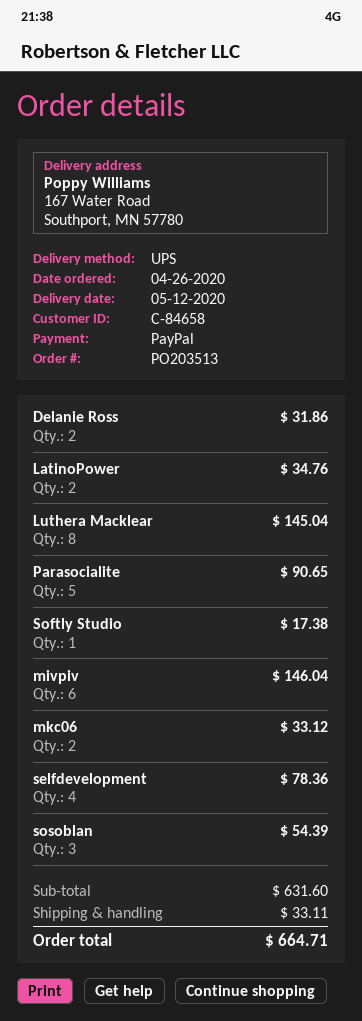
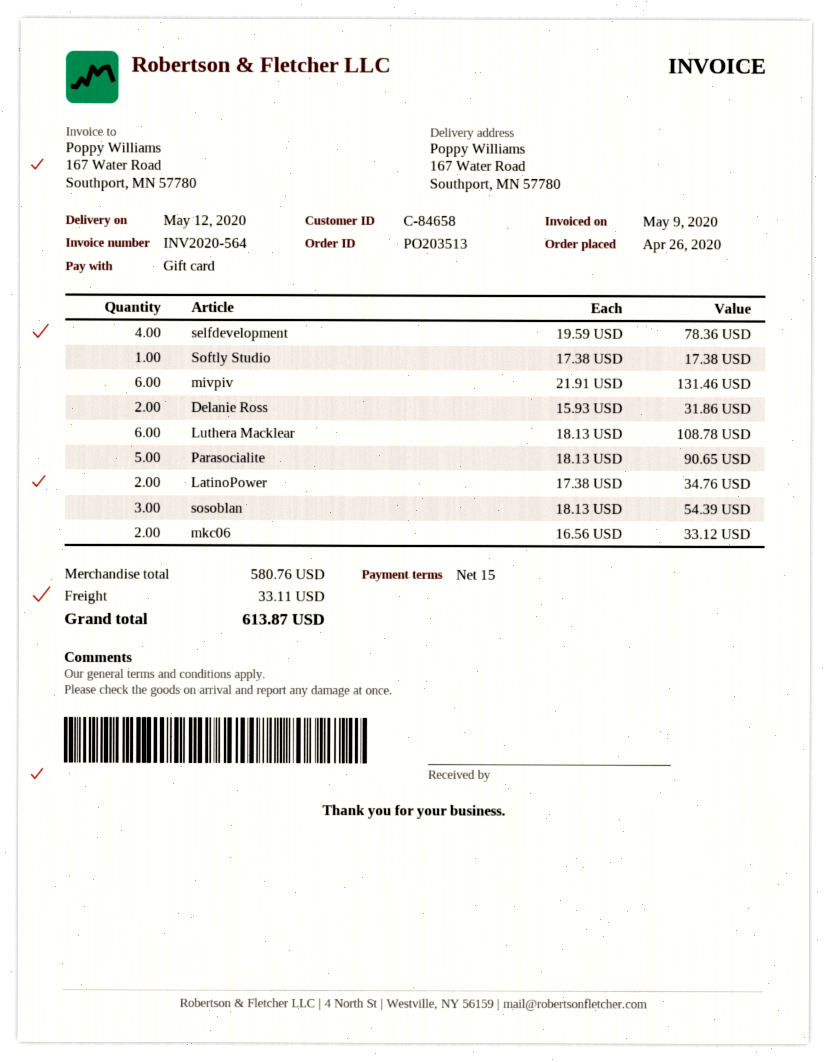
payment method: PayPal -> gift card
Luthera Macklear: 8 for 145.04 -> 6 for 108.78
mivpiv: 6 for 146.04 -> 6 for 131.46
subtotal: 631.60 -> 580.76
total: 664.71 -> 613.87

